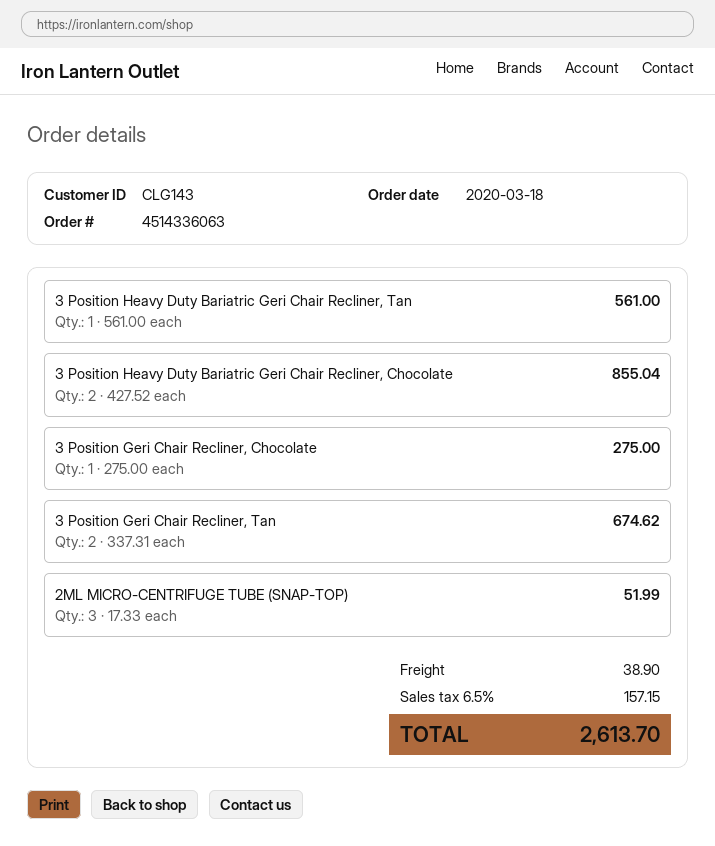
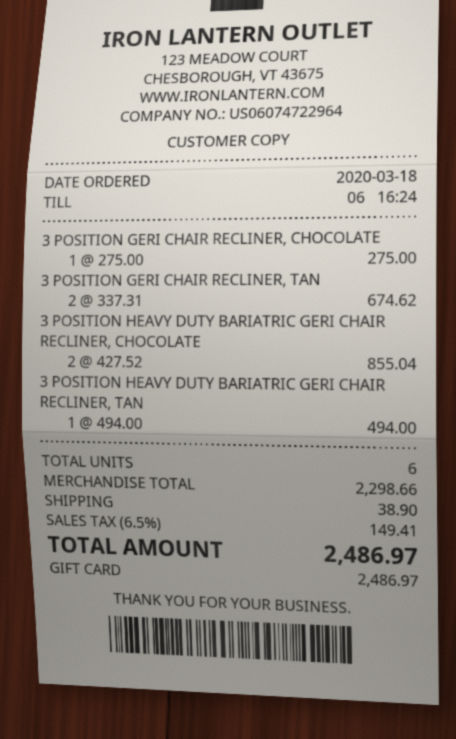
3 Position Heavy Duty Bariatric Geri Chair Recliner, Tan: 1 x 561.00 = 561.00 -> 1 x 494.00 = 494.00
2ML MICRO-CENTRIFUGE TUBE (SNAP-TOP): 3 x 17.33 = 51.99 -> none
tax: 6.5% = 157.15 -> 6.5% = 149.41
total: 2613.70 -> 2486.97

